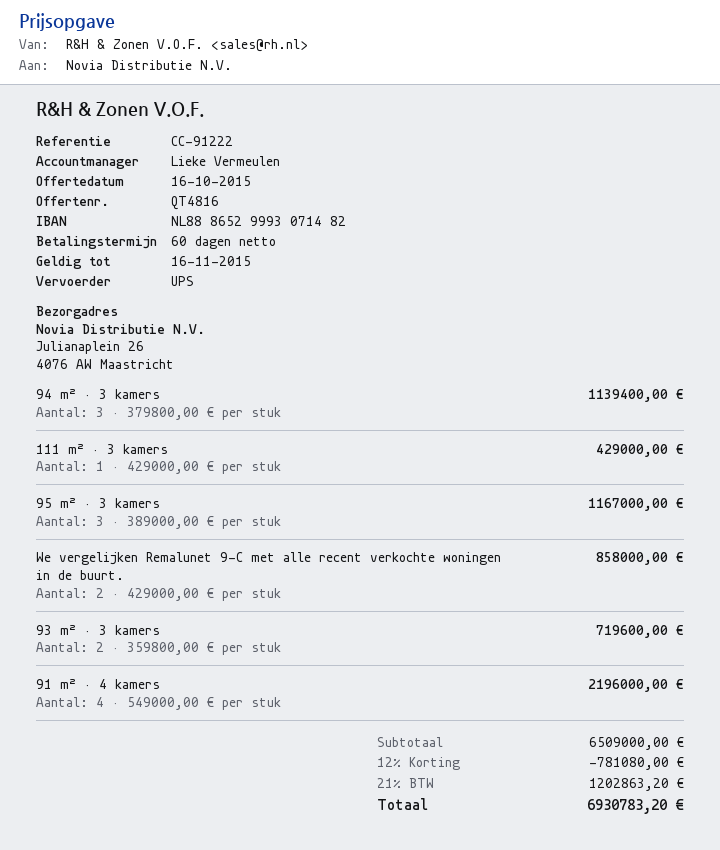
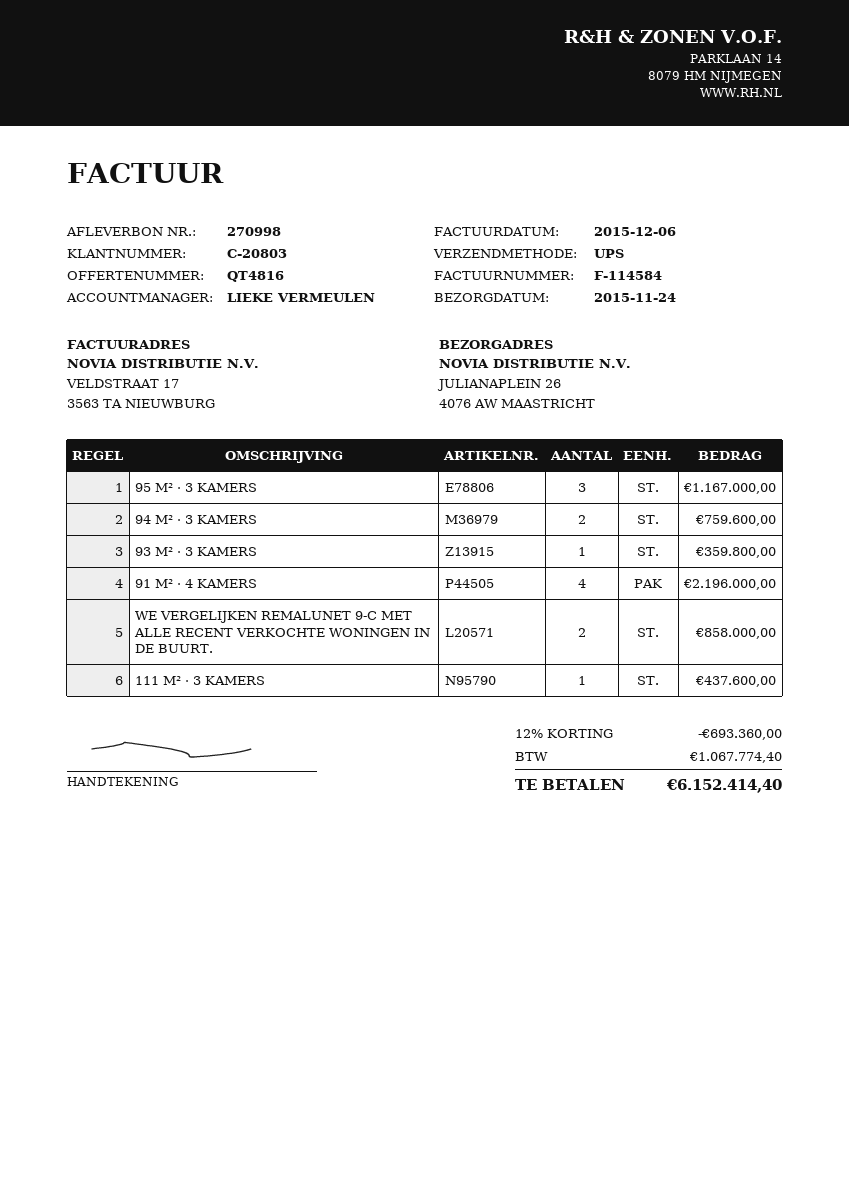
94 m² · 3 kamers: 3 for 1139400.00 -> 2 for 759600.00
111 m² · 3 kamers: 1 for 429000.00 -> 1 for 437600.00
93 m² · 3 kamers: 2 for 719600.00 -> 1 for 359800.00
discount: 12% = 781080.00 -> 12% = 693360.00
tax: 1202863.20 -> 1067774.40
total: 6930783.20 -> 6152414.40

